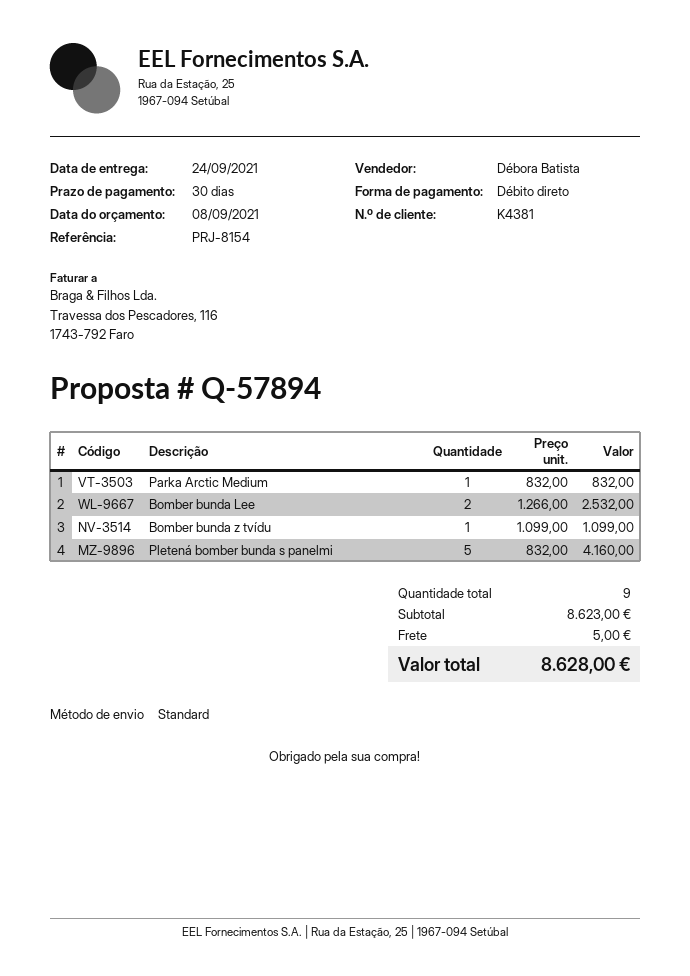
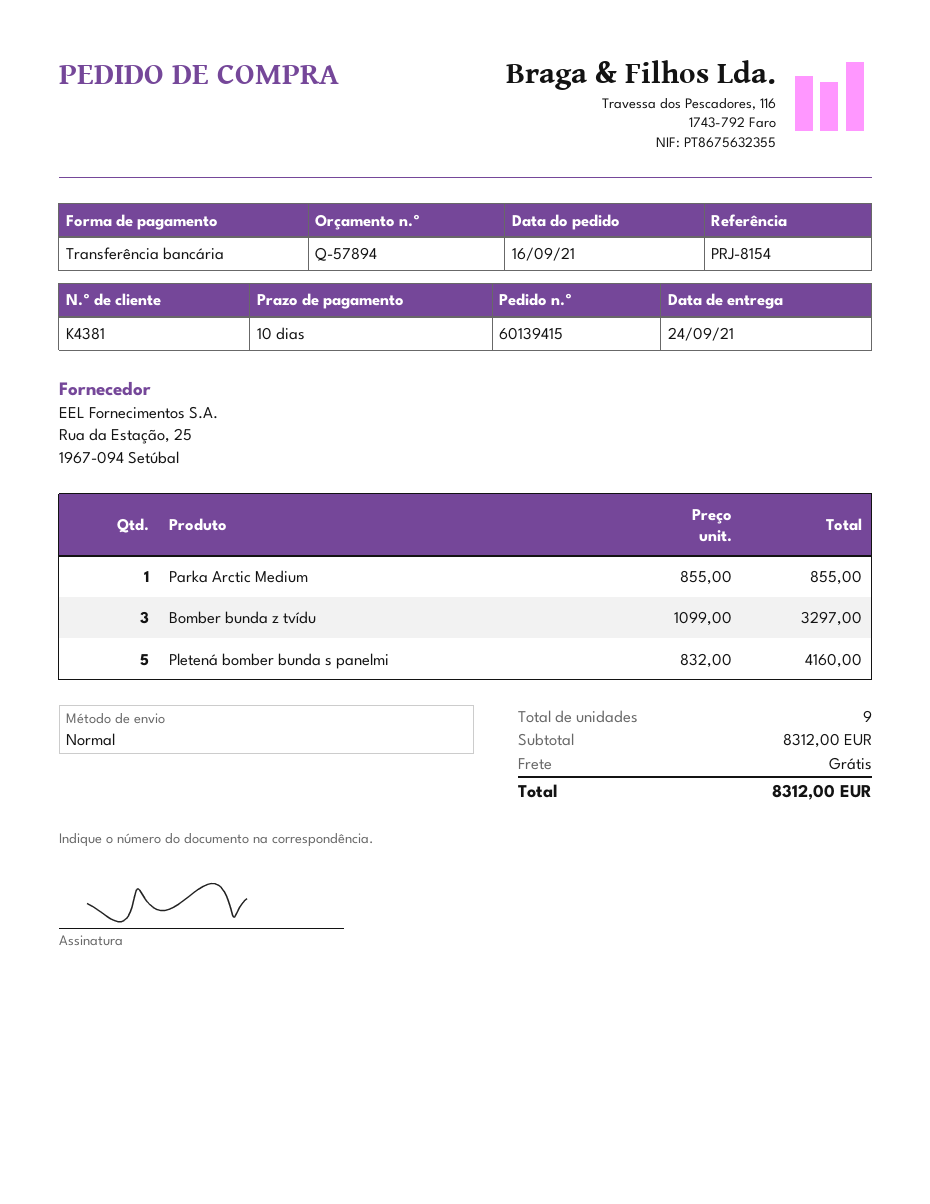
payment terms: 30 days -> 10 days
payment method: direct debit -> bank transfer
Parka Arctic Medium: 1 x 832.00 = 832.00 -> 1 x 855.00 = 855.00
Bomber bunda Lee: 2 x 1266.00 = 2532.00 -> none
Bomber bunda z tvídu: 1 x 1099.00 = 1099.00 -> 3 x 1099.00 = 3297.00
subtotal: 8623.00 -> 8312.00
shipping: 5.00 -> 0.00
total: 8628.00 -> 8312.00

